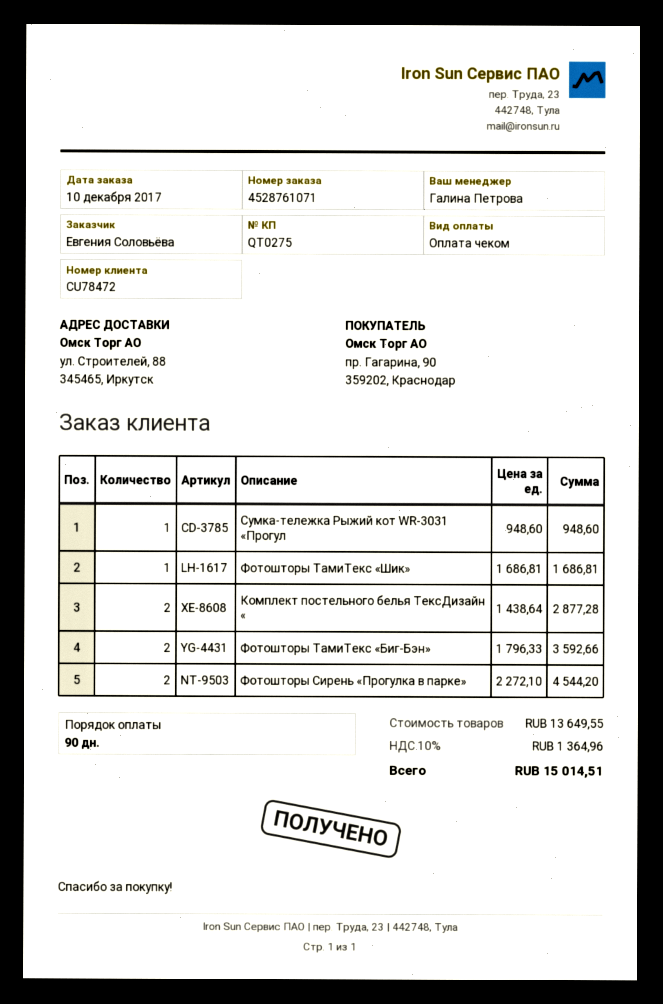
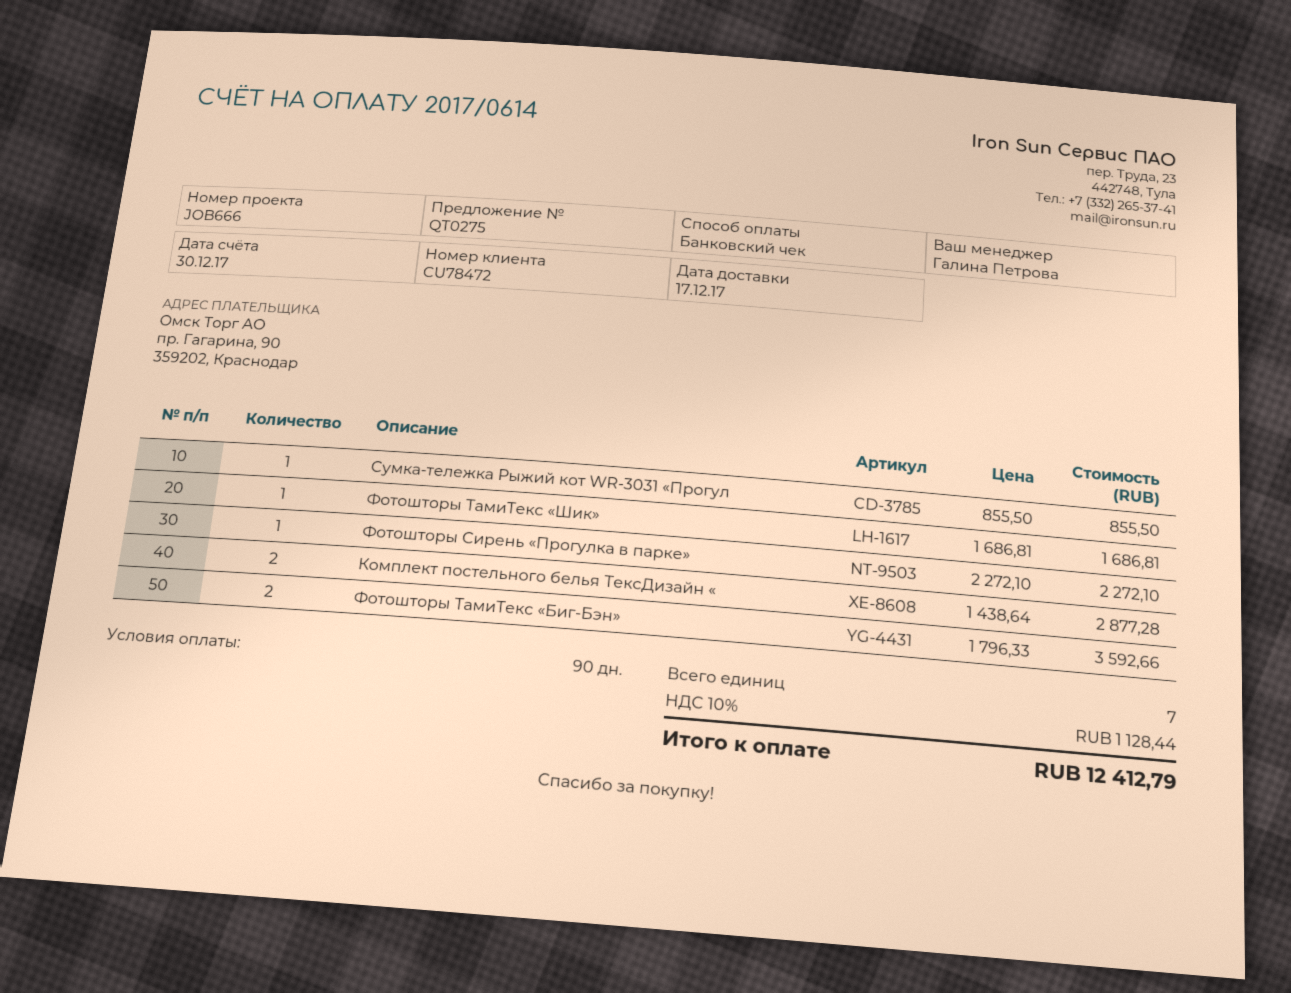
Сумка-тележка Рыжий кот WR-3031 «Прогул: 1 x 948.60 = 948.60 -> 1 x 855.50 = 855.50
Фотошторы Сирень «Прогулка в парке»: 2 x 2272.10 = 4544.20 -> 1 x 2272.10 = 2272.10
tax: 10% = 1364.96 -> 10% = 1128.44
total: 15014.51 -> 12412.79

